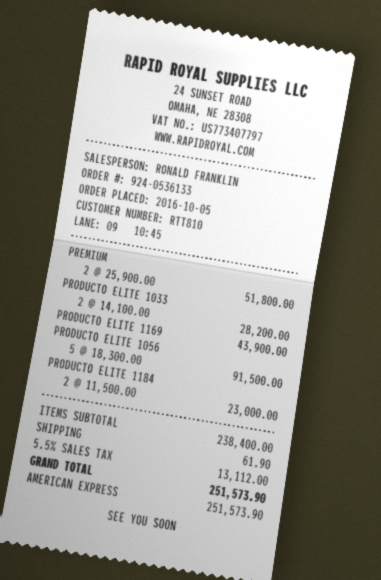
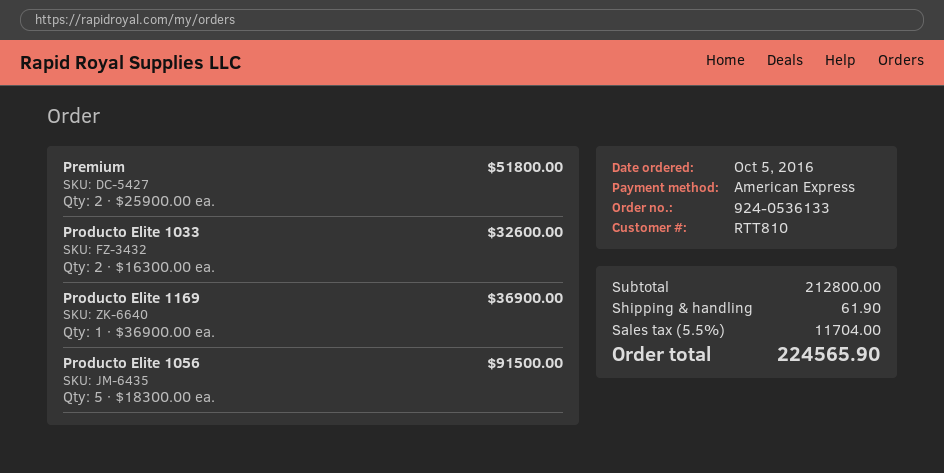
PRODUCTO ELITE 1033: 2 x 14100.00 = 28200.00 -> 2 x 16300.00 = 32600.00
PRODUCTO ELITE 1169: 1 x 43900.00 = 43900.00 -> 1 x 36900.00 = 36900.00
PRODUCTO ELITE 1184: 2 x 11500.00 = 23000.00 -> none
subtotal: 238400.00 -> 212800.00
tax: 5.5% = 13112.00 -> 5.5% = 11704.00
total: 251573.90 -> 224565.90

